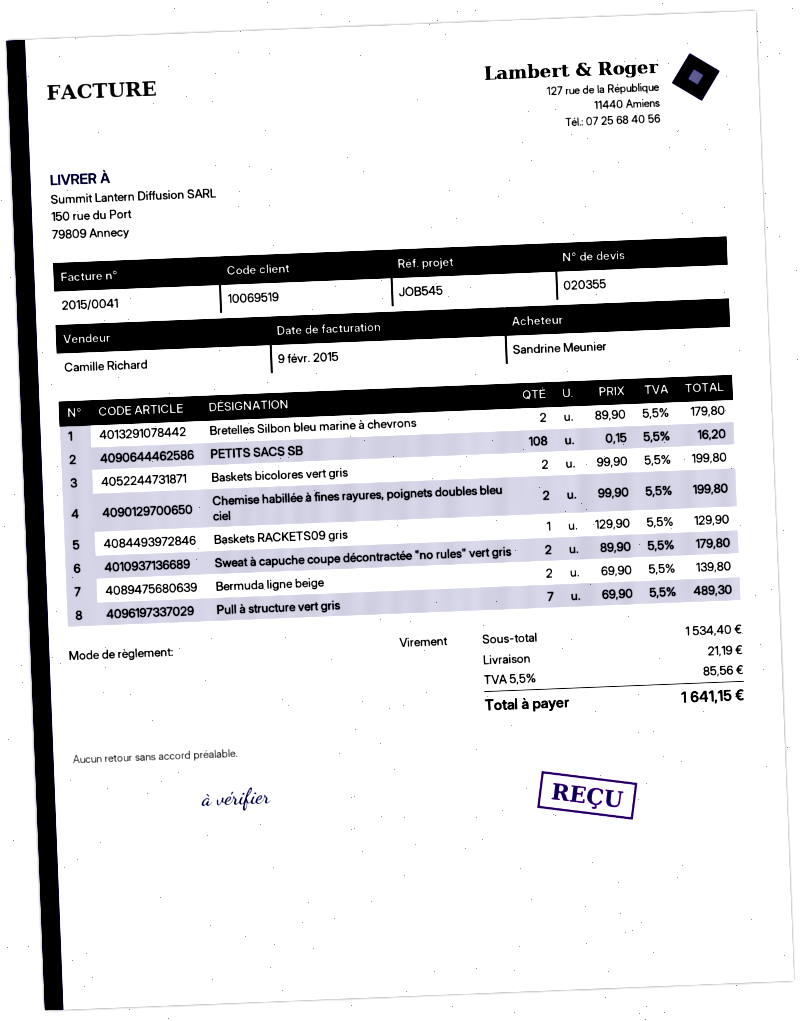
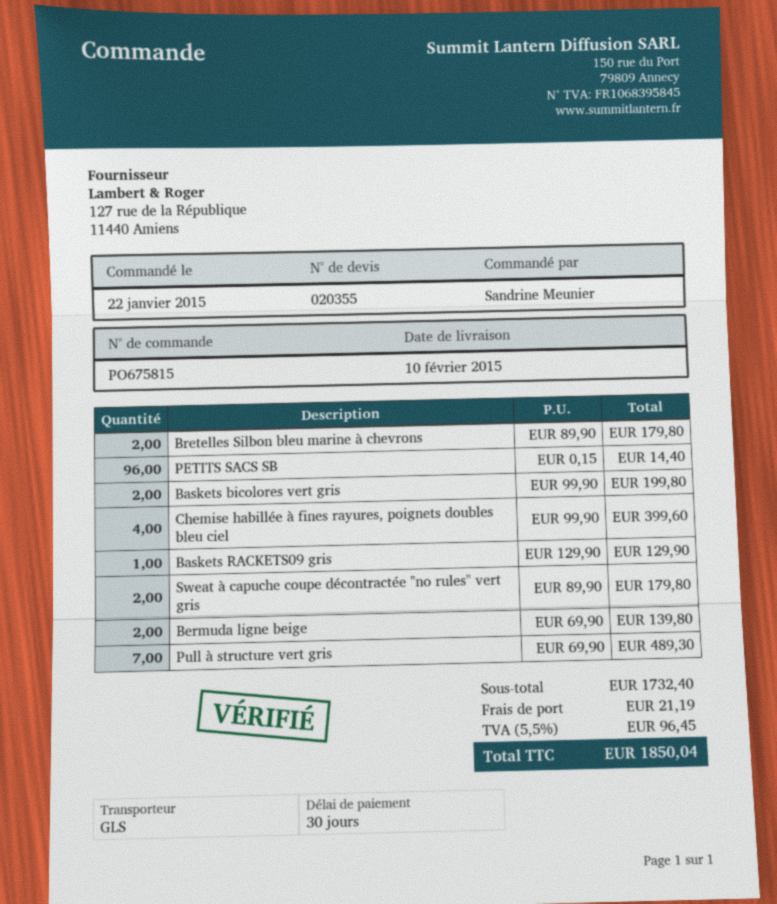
PETITS SACS SB: 108 x 0.15 = 16.20 -> 96 x 0.15 = 14.40
Chemise habillée à fines rayures, poignets doubles bleu ciel: 2 x 99.90 = 199.80 -> 4 x 99.90 = 399.60
subtotal: 1534.40 -> 1732.40
tax: 5.5% = 85.56 -> 5.5% = 96.45
total: 1641.15 -> 1850.04

